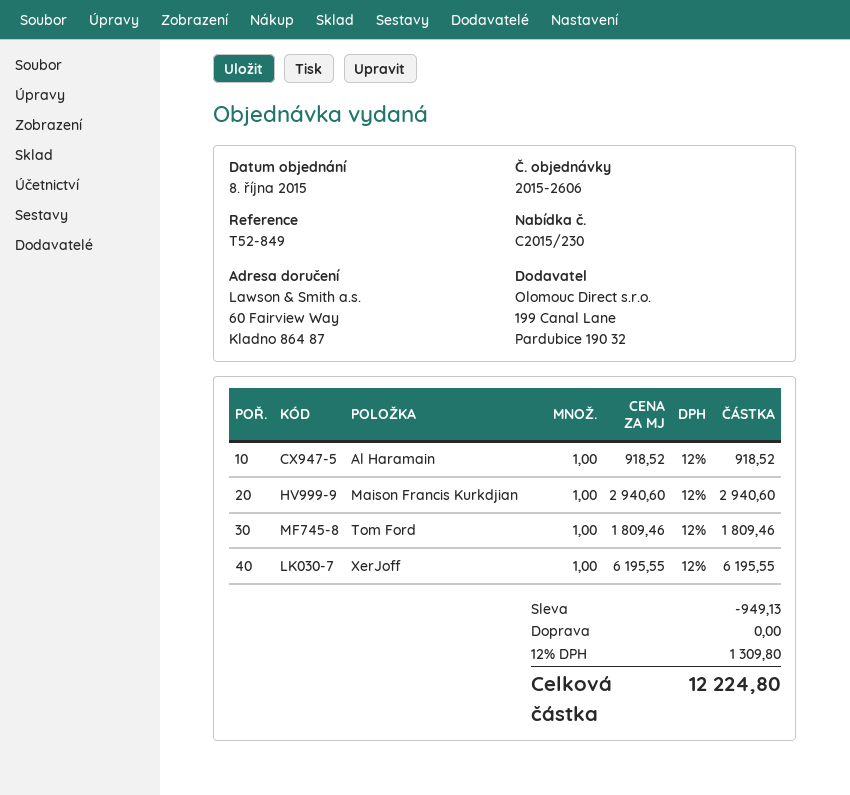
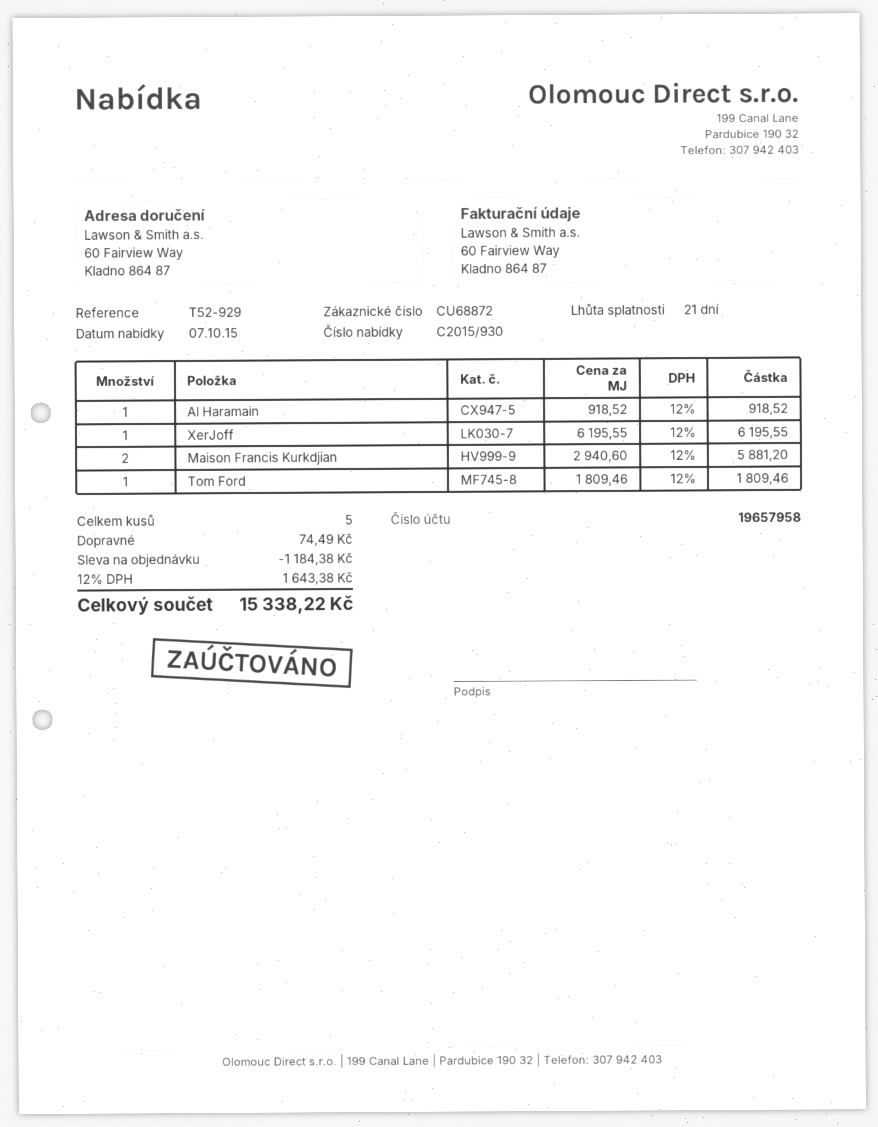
quote number: C2015/230 -> C2015/930
reference: T52-849 -> T52-929
Maison Francis Kurkdjian: 1 x 2940.60 = 2940.60 -> 2 x 2940.60 = 5881.20
discount: 949.13 -> 1184.38
shipping: 0.00 -> 74.49
tax: 12% = 1309.80 -> 12% = 1643.38
total: 12224.80 -> 15338.22

